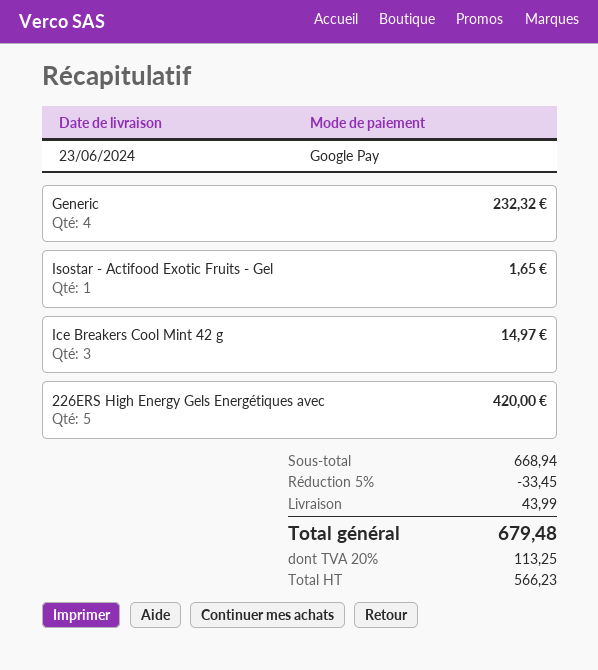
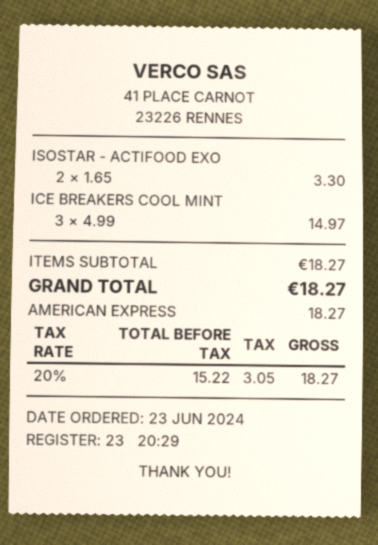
payment method: Google Pay -> American Express
Generic: 4 for 232.32 -> none
Isostar - Actifood Exotic Fruits - Gel: 1 for 1.65 -> 2 for 3.30
226ERS High Energy Gels Energétiques avec: 5 for 420.00 -> none
subtotal: 668.94 -> 18.27
discount: 5% = 33.45 -> none
shipping: 43.99 -> none
net: 566.23 -> 15.22
tax: 20% = 113.25 -> 20% = 3.05
total: 679.48 -> 18.27

